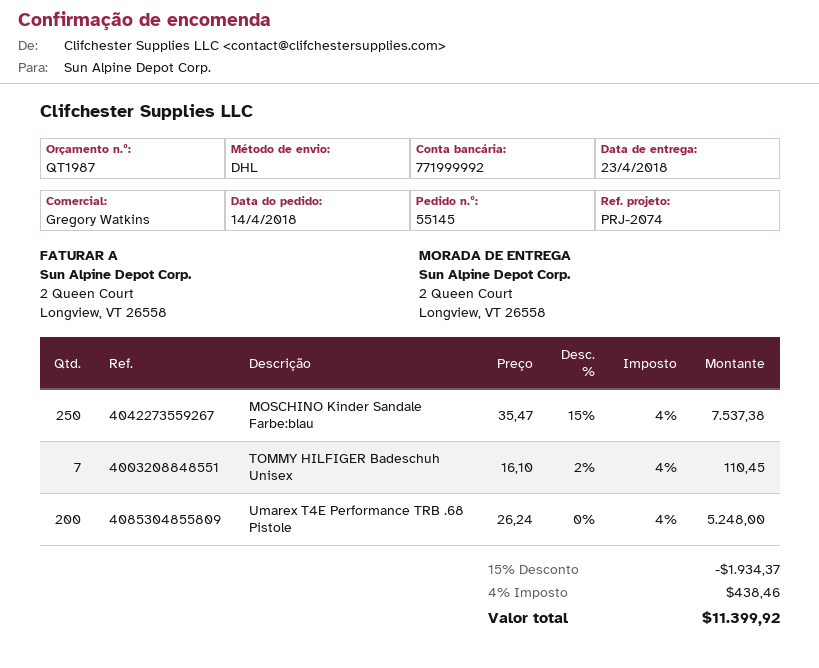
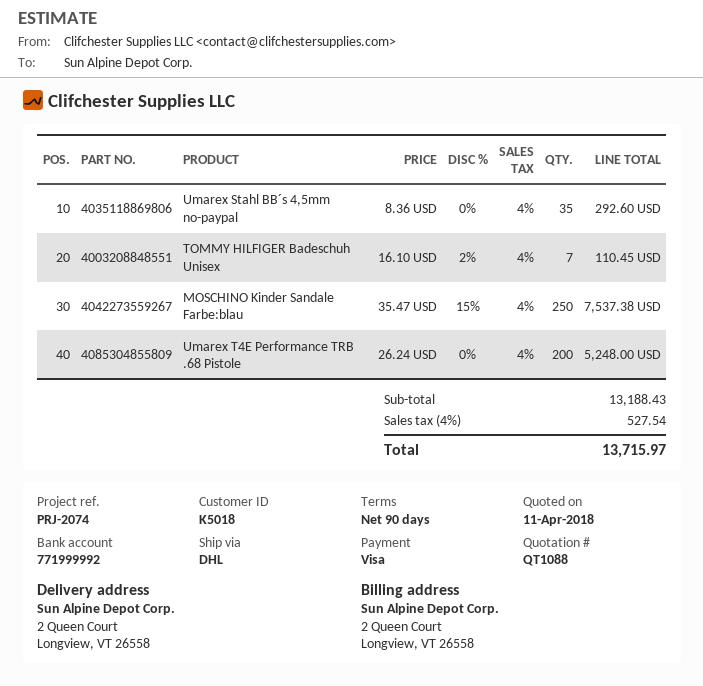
quote number: QT1987 -> QT1088
Umarex Stahl BB´s 4,5mm no-paypal: none -> 35 x 8.36 = 292.60
discount: 15% = 1934.37 -> none
tax: 4% = 438.46 -> 4% = 527.54
total: 11399.92 -> 13715.97

